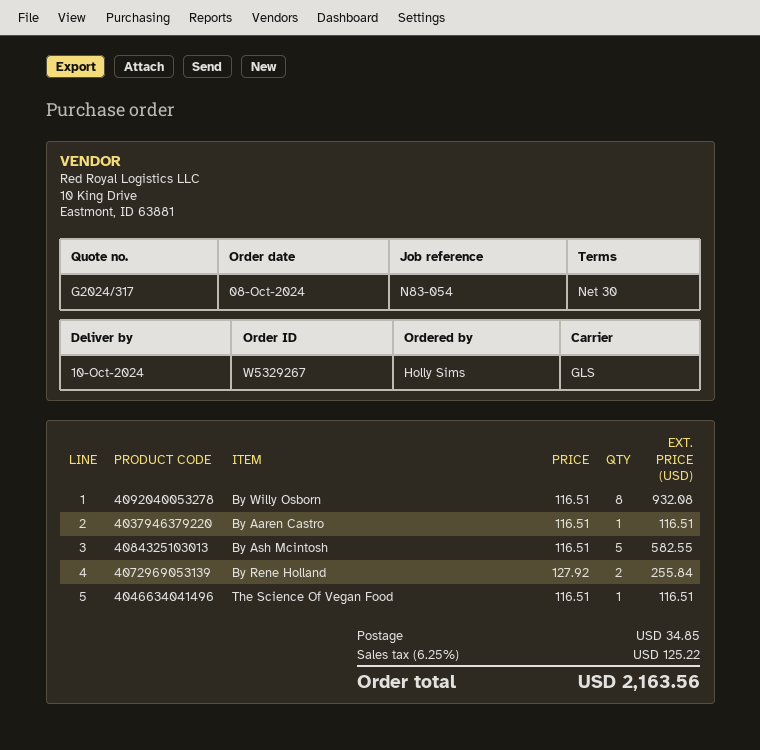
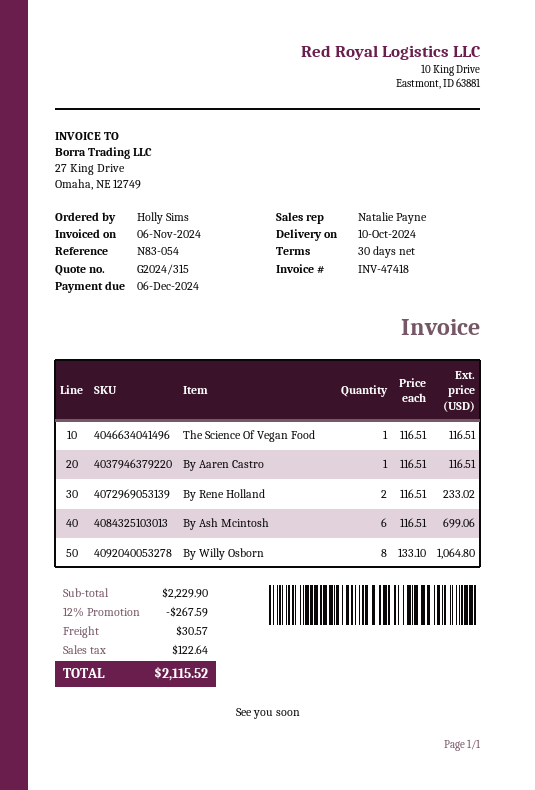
quote number: G2024/317 -> G2024/315
By Willy Osborn: 8 x 116.51 = 932.08 -> 8 x 133.10 = 1064.80
By Ash Mcintosh: 5 x 116.51 = 582.55 -> 6 x 116.51 = 699.06
By Rene Holland: 2 x 127.92 = 255.84 -> 2 x 116.51 = 233.02
discount: none -> 12% = 267.59
shipping: 34.85 -> 30.57
tax: 125.22 -> 122.64
total: 2163.56 -> 2115.52

